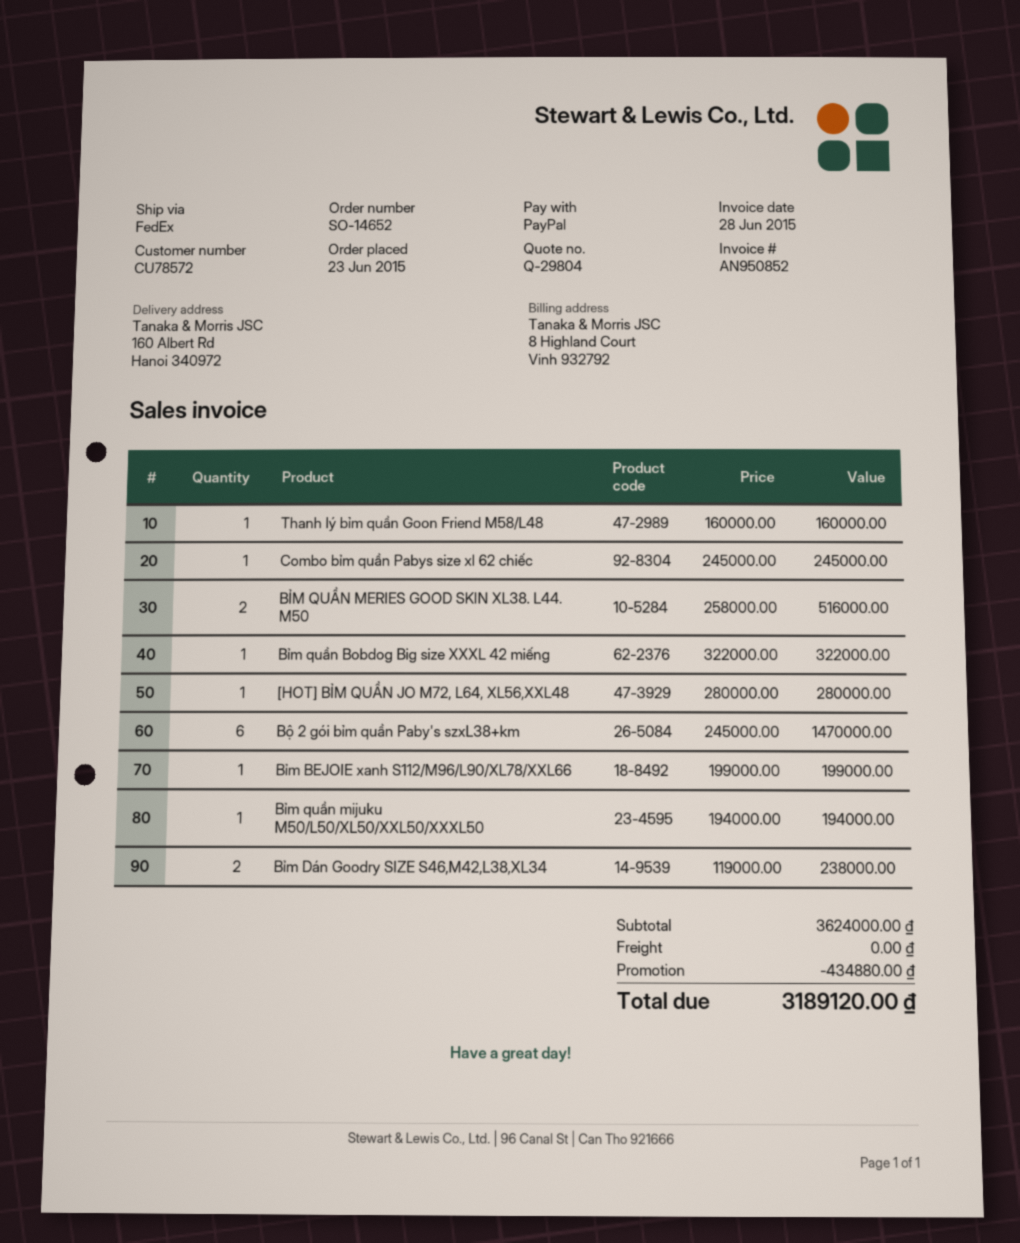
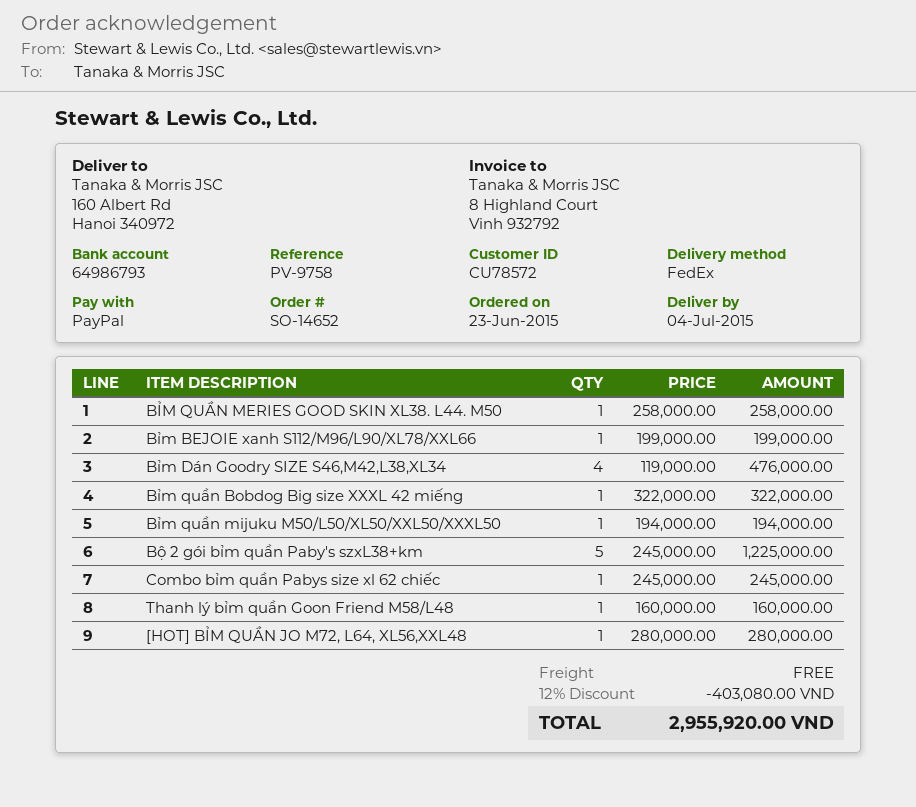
BỈM QUẦN MERIES GOOD SKIN XL38. L44. M50: 2 x 258000.00 = 516000.00 -> 1 x 258000.00 = 258000.00
Bộ 2 gói bỉm quần Paby's szxL38+km: 6 x 245000.00 = 1470000.00 -> 5 x 245000.00 = 1225000.00
Bỉm Dán Goodry SIZE S46,M42,L38,XL34: 2 x 119000.00 = 238000.00 -> 4 x 119000.00 = 476000.00
discount: 434880.00 -> 403080.00
total: 3189120.00 -> 2955920.00

